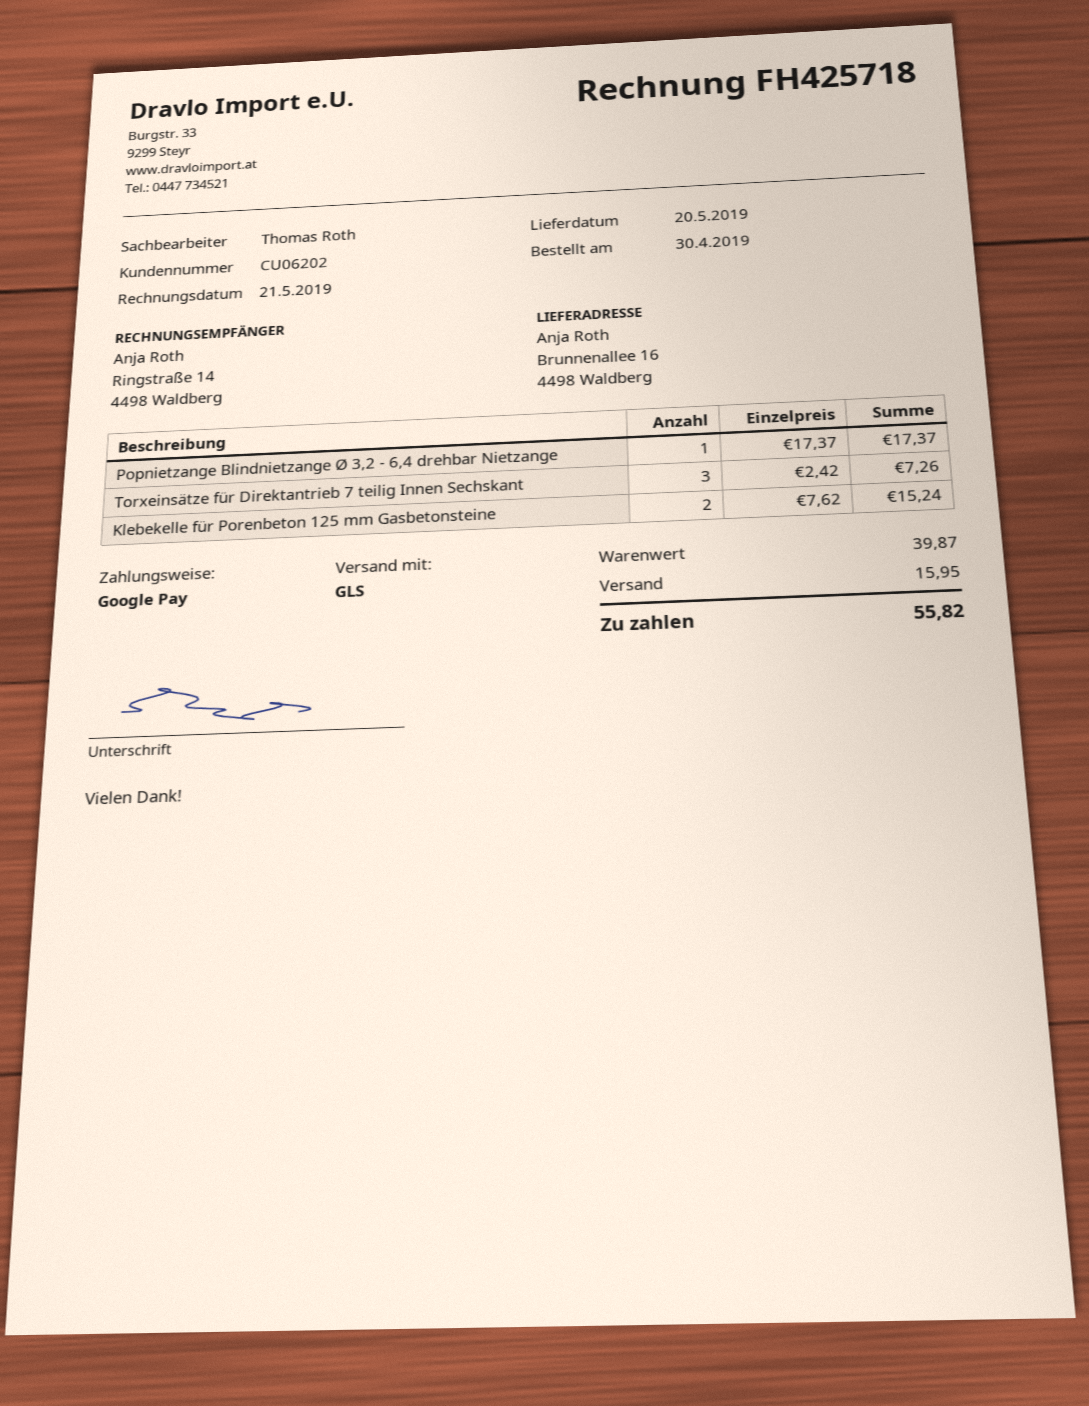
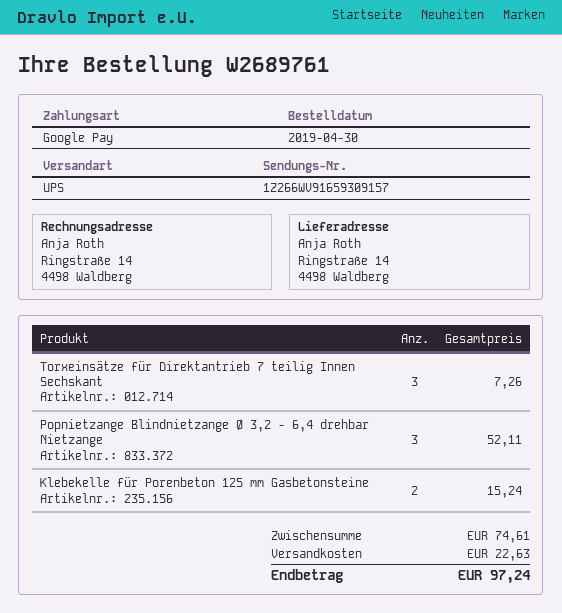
shipping method: GLS -> UPS
ship to: Brunnenallee 16, 4498 Waldberg -> Ringstraße 14, 4498 Waldberg
Popnietzange Blindnietzange Ø 3,2 - 6,4 drehbar Nietzange: 1 for 17.37 -> 3 for 52.11
subtotal: 39.87 -> 74.61
shipping: 15.95 -> 22.63
total: 55.82 -> 97.24

